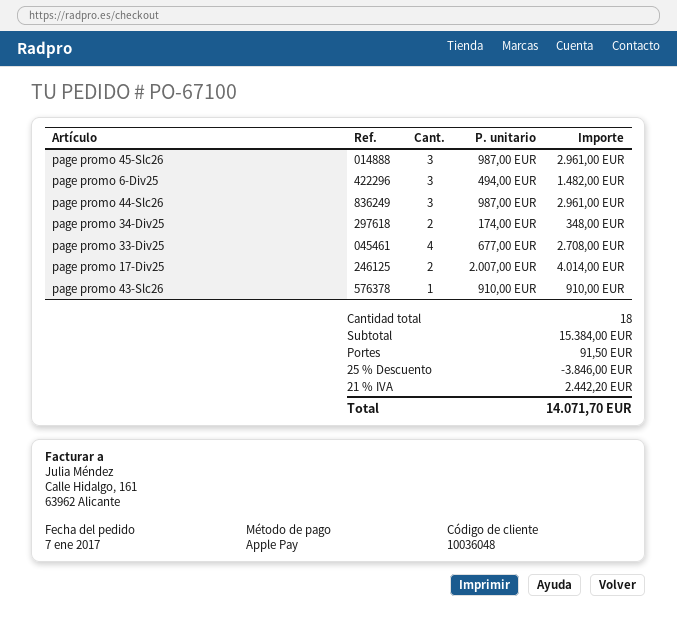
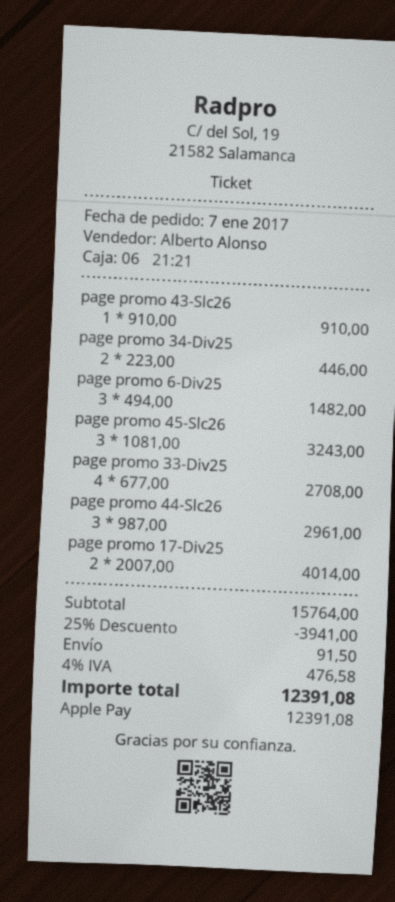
page promo 45-Slc26: 3 x 987.00 = 2961.00 -> 3 x 1081.00 = 3243.00
page promo 34-Div25: 2 x 174.00 = 348.00 -> 2 x 223.00 = 446.00
subtotal: 15384.00 -> 15764.00
discount: 25% = 3846.00 -> 25% = 3941.00
tax: 21% = 2442.20 -> 4% = 476.58
total: 14071.70 -> 12391.08

